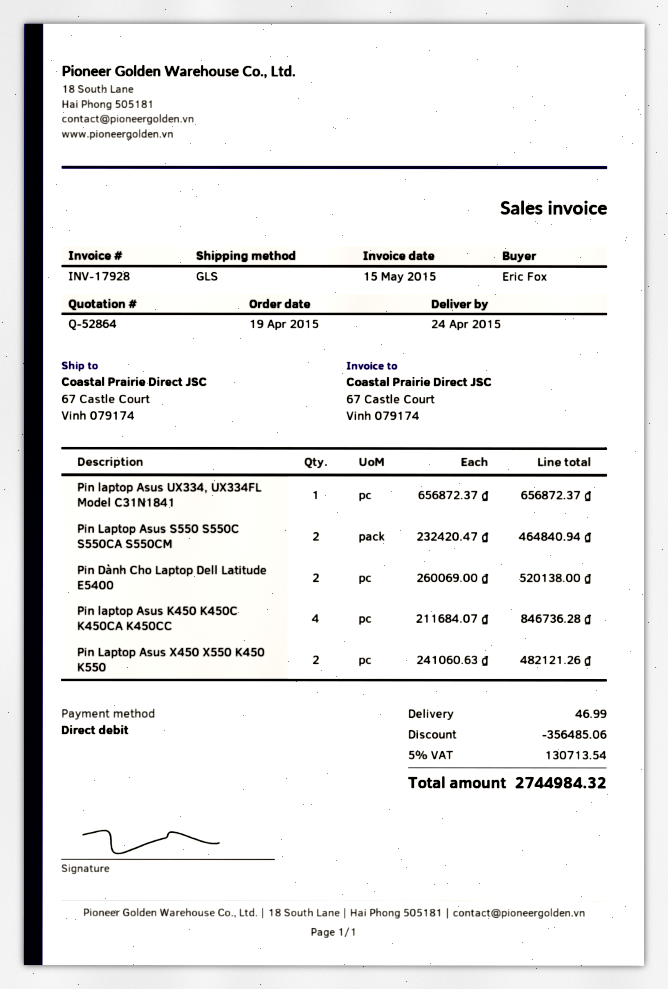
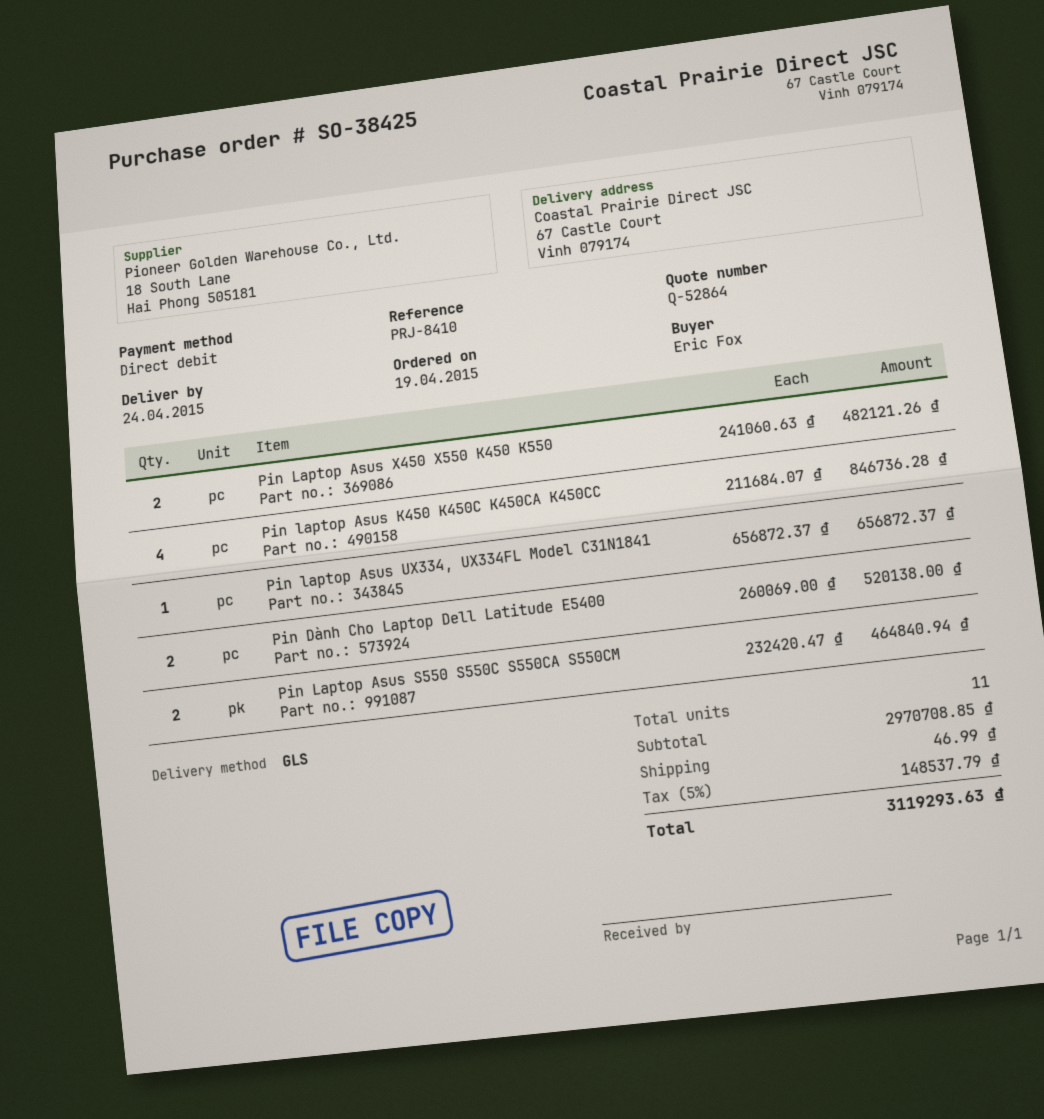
discount: 356485.06 -> none
tax: 5% = 130713.54 -> 5% = 148537.79
total: 2744984.32 -> 3119293.63

